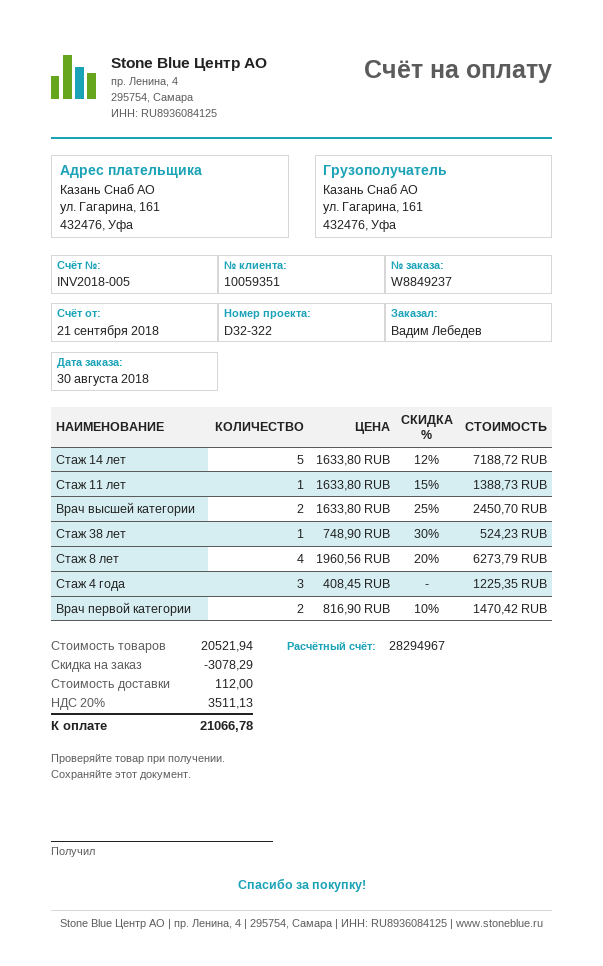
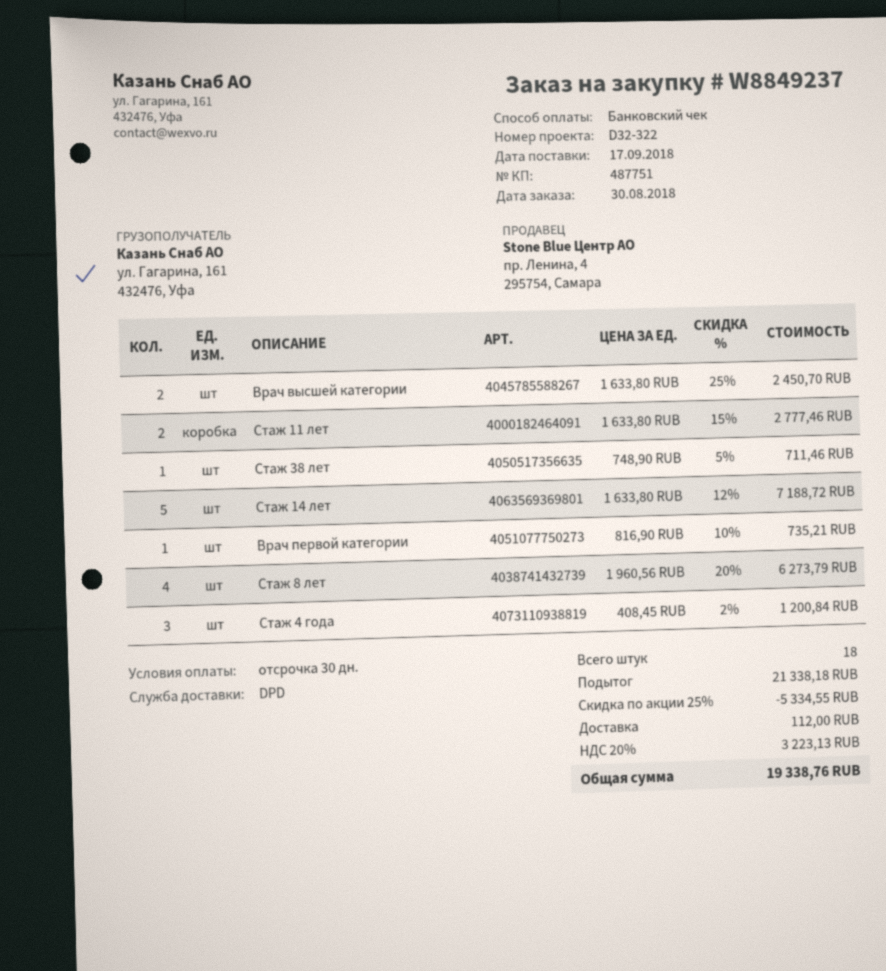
Стаж 11 лет: 1 x 1633.80 - 15% = 1388.73 -> 2 x 1633.80 - 15% = 2777.46
Стаж 38 лет: 1 x 748.90 - 30% = 524.23 -> 1 x 748.90 - 5% = 711.46
Стаж 4 года: 3 x 408.45 = 1225.35 -> 3 x 408.45 - 2% = 1200.84
Врач первой категории: 2 x 816.90 - 10% = 1470.42 -> 1 x 816.90 - 10% = 735.21
subtotal: 20521.94 -> 21338.18
discount: 3078.29 -> 5334.55
tax: 20% = 3511.13 -> 20% = 3223.13
total: 21066.78 -> 19338.76

